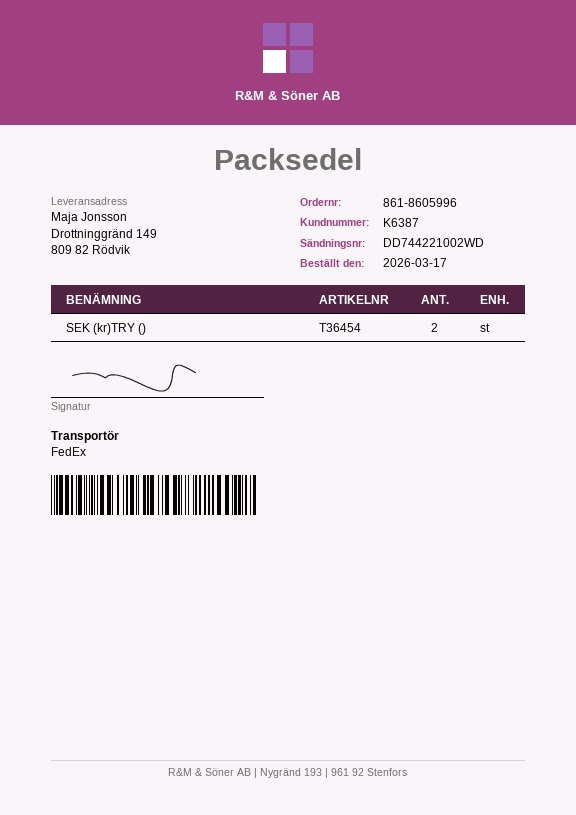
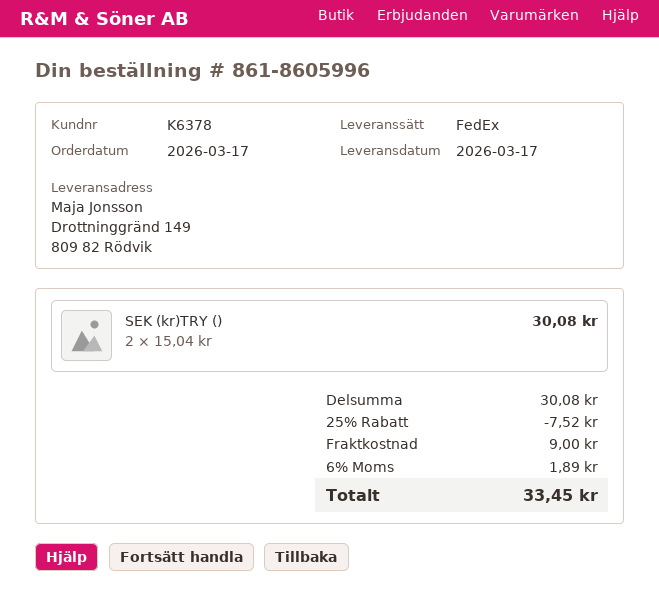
customer number: K6387 -> K6378

